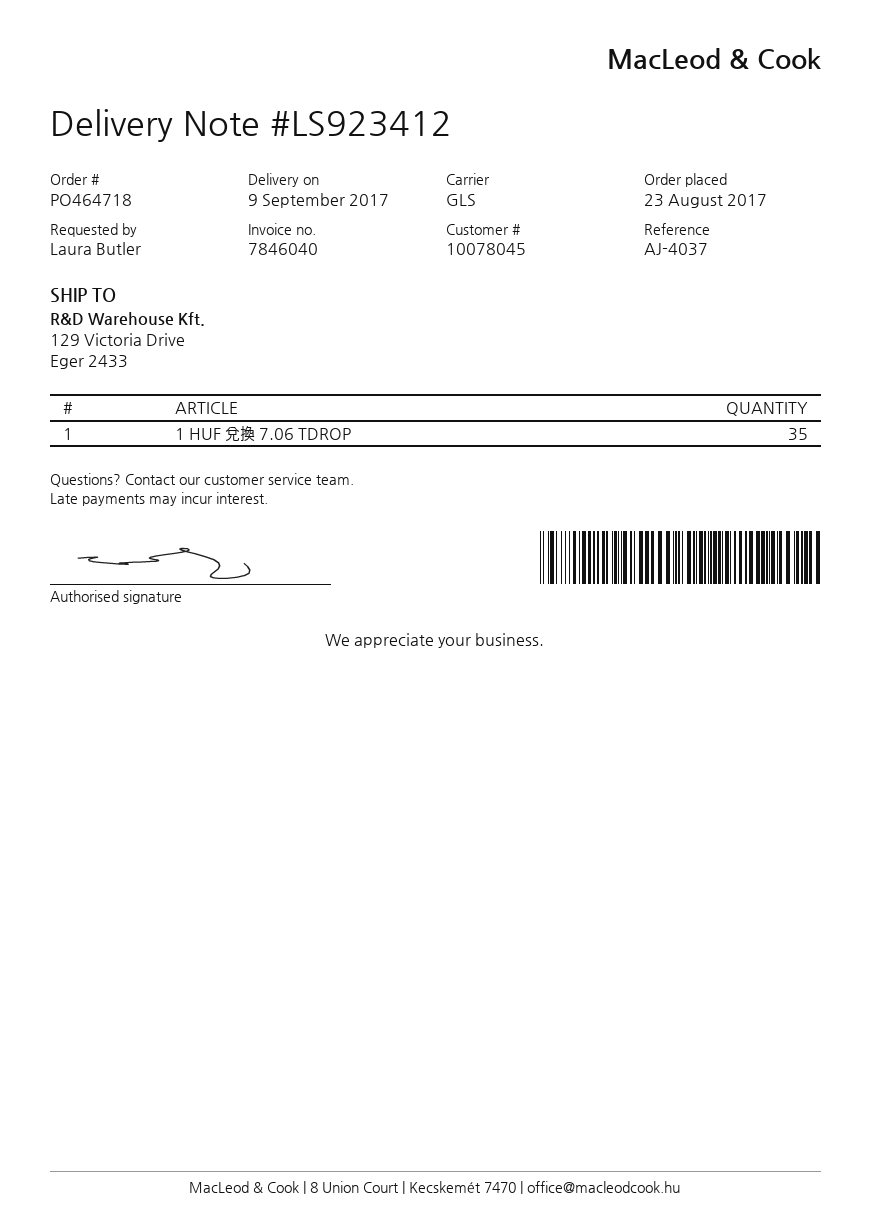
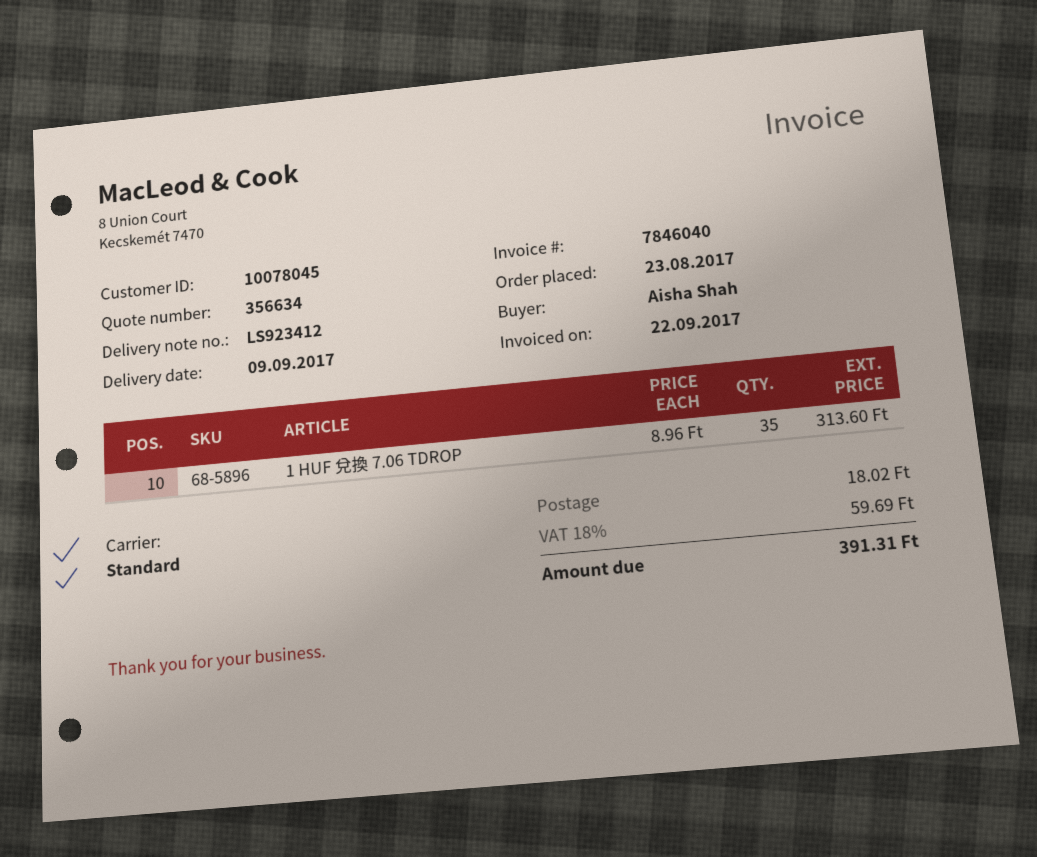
ordered by: Laura Butler -> Aisha Shah
shipping method: GLS -> standard

